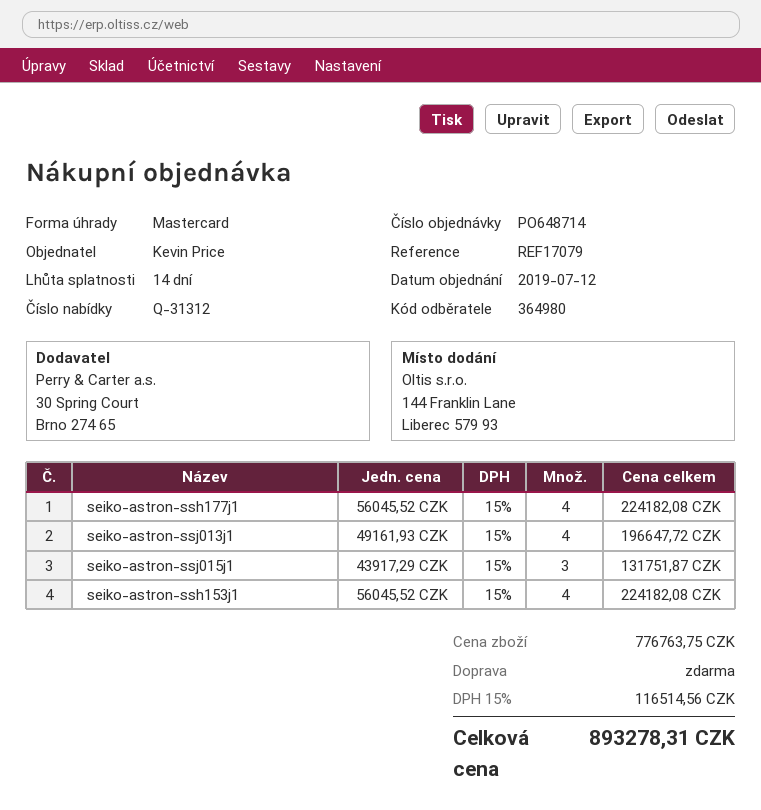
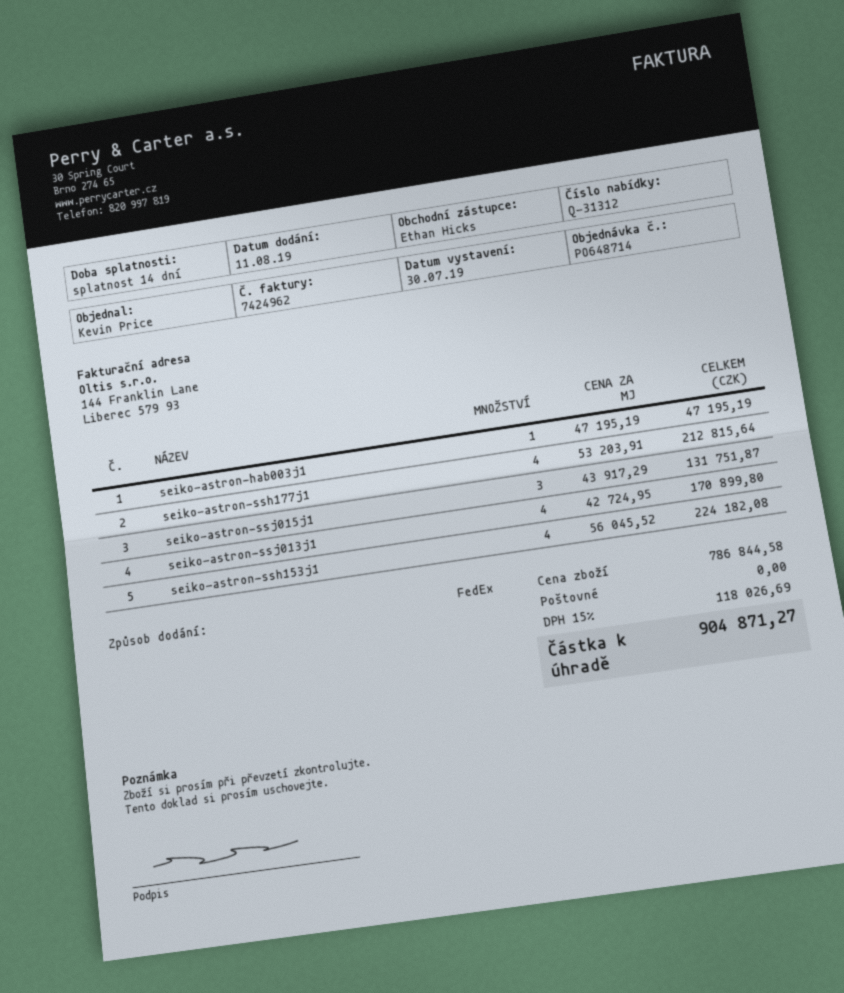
seiko-astron-ssh177j1: 4 x 56045.52 = 224182.08 -> 4 x 53203.91 = 212815.64
seiko-astron-ssj013j1: 4 x 49161.93 = 196647.72 -> 4 x 42724.95 = 170899.80
seiko-astron-hab003j1: none -> 1 x 47195.19 = 47195.19
subtotal: 776763.75 -> 786844.58
tax: 15% = 116514.56 -> 15% = 118026.69
total: 893278.31 -> 904871.27

